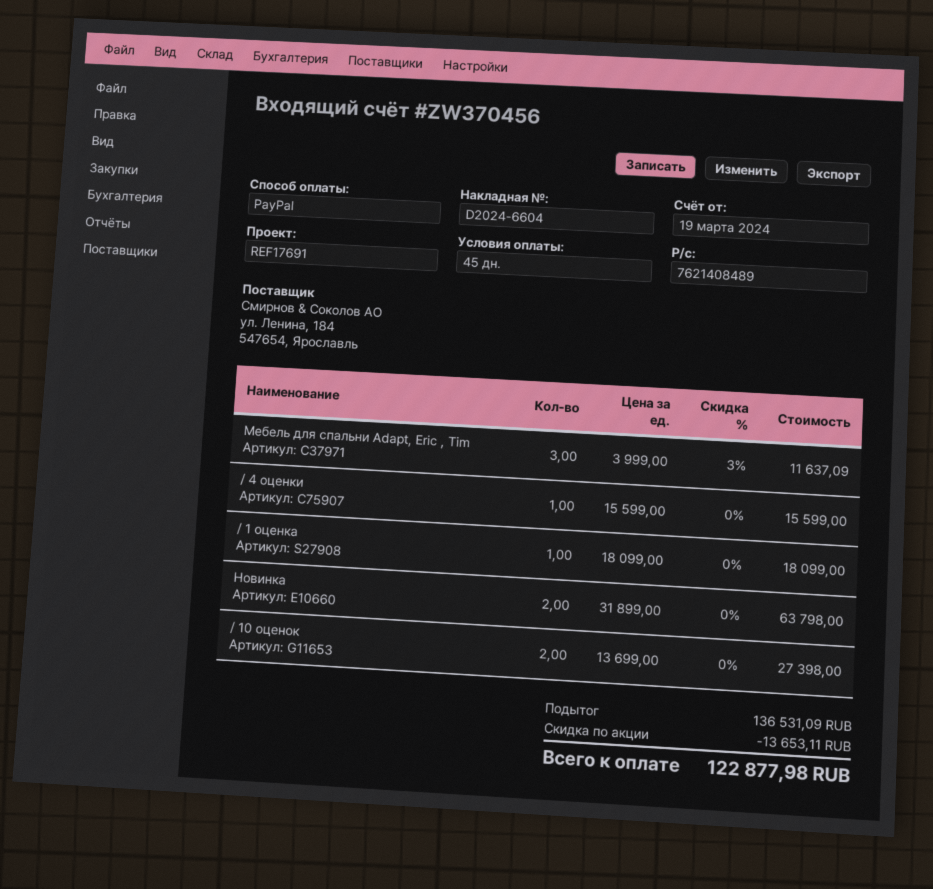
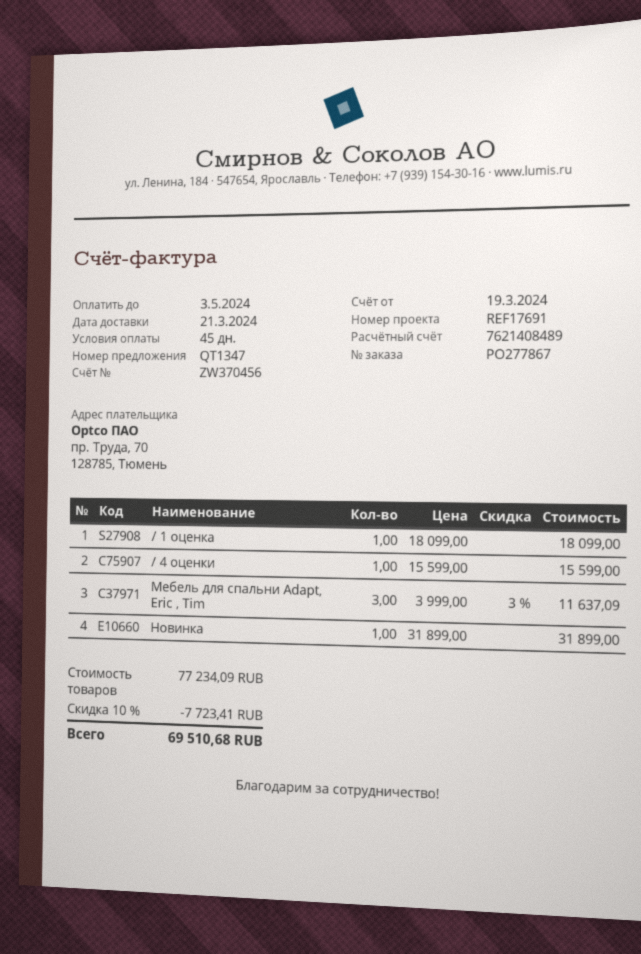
Новинка: 2 x 31899.00 = 63798.00 -> 1 x 31899.00 = 31899.00
/ 10 оценок: 2 x 13699.00 = 27398.00 -> none
subtotal: 136531.09 -> 77234.09
discount: 13653.11 -> 7723.41
total: 122877.98 -> 69510.68

